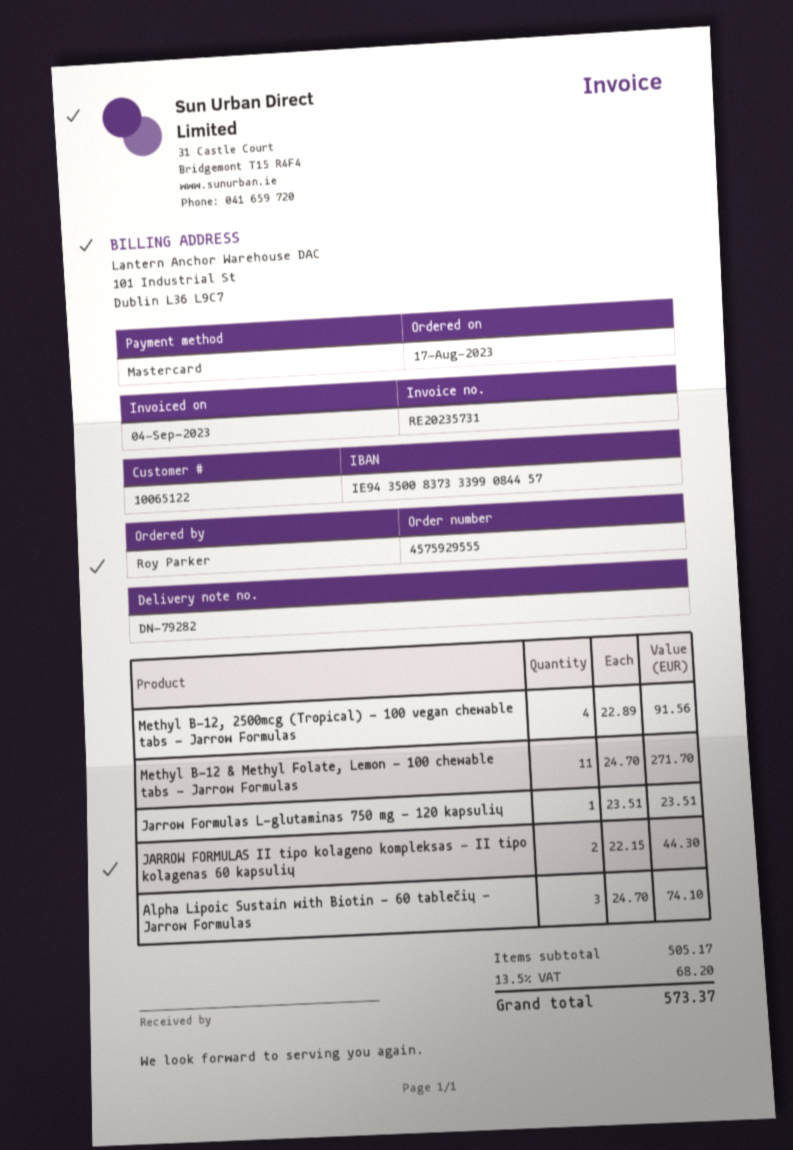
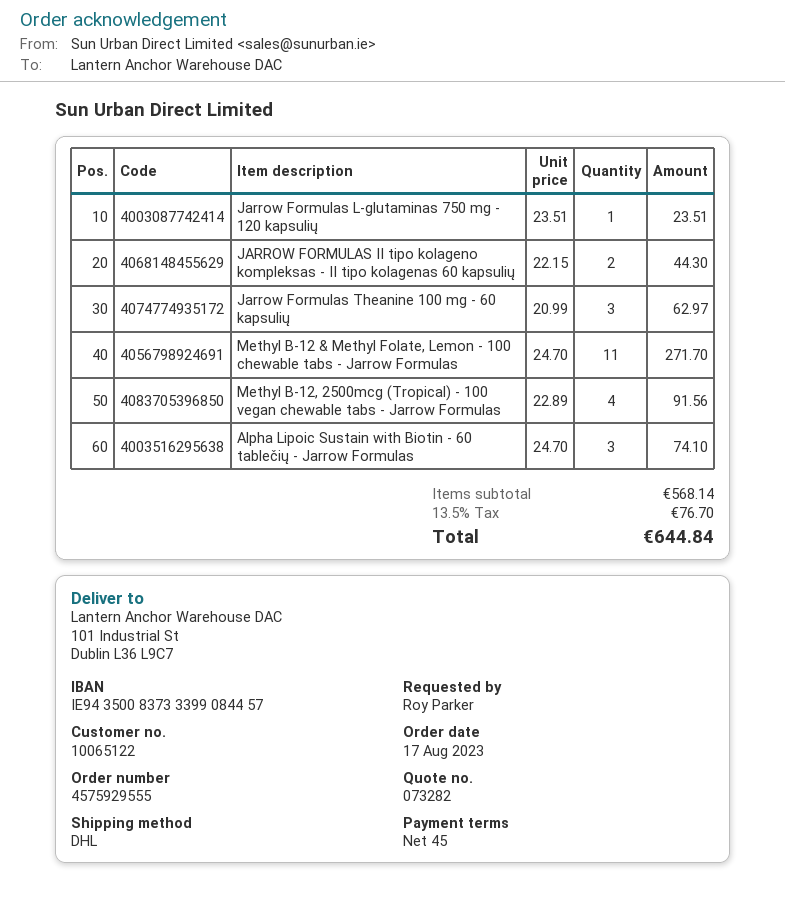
Jarrow Formulas Theanine 100 mg - 60 kapsulių: none -> 3 x 20.99 = 62.97
subtotal: 505.17 -> 568.14
tax: 13.5% = 68.20 -> 13.5% = 76.70
total: 573.37 -> 644.84

